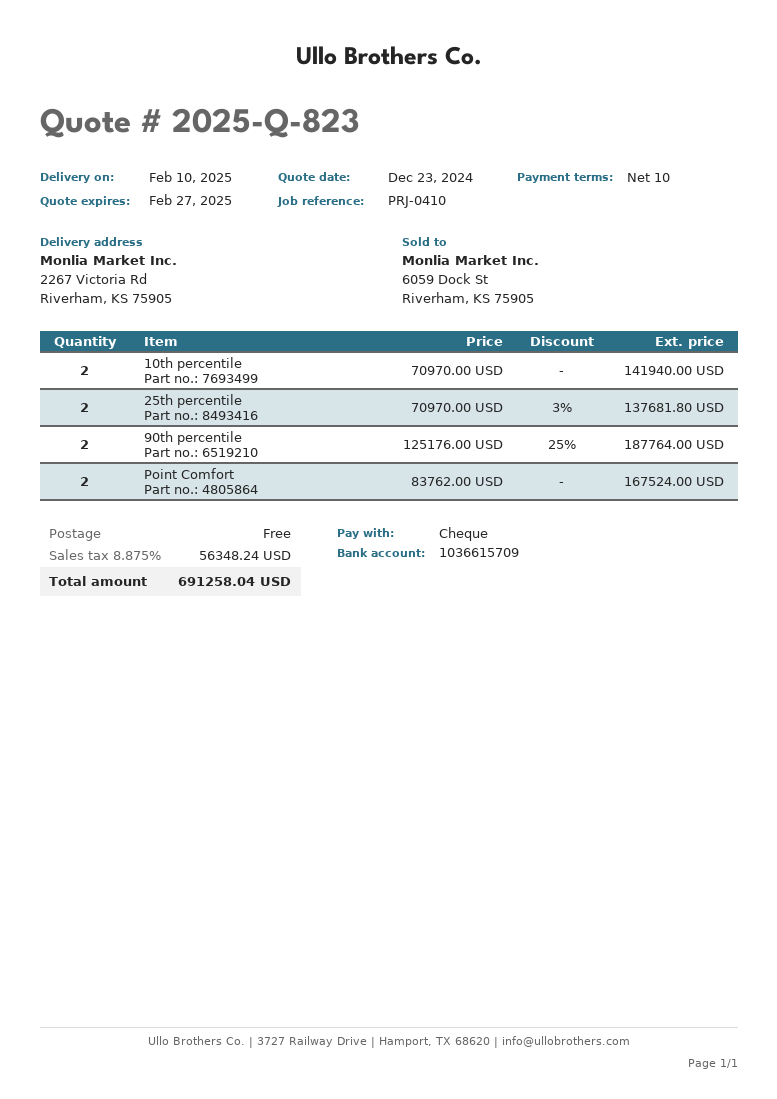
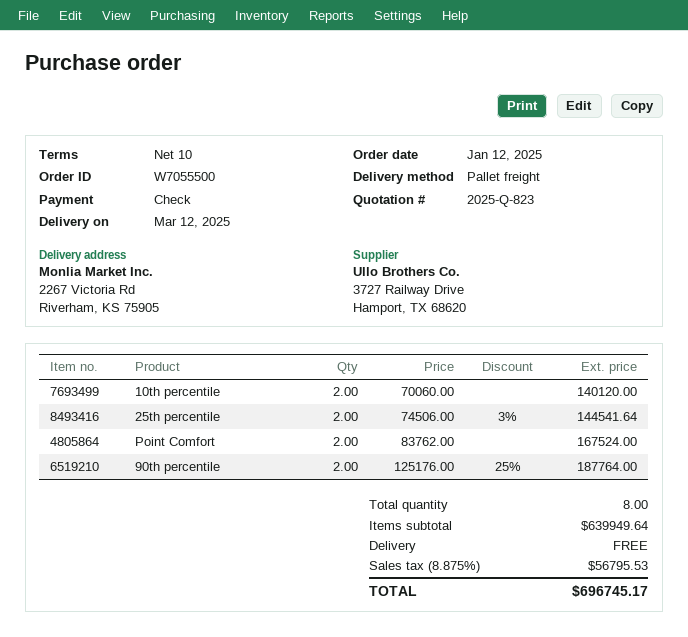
delivery date: 2025-02-10 -> 2025-03-12
10th percentile: 2 x 70970.00 = 141940.00 -> 2 x 70060.00 = 140120.00
25th percentile: 2 x 70970.00 - 3% = 137681.80 -> 2 x 74506.00 - 3% = 144541.64
tax: 8.875% = 56348.24 -> 8.875% = 56795.53
total: 691258.04 -> 696745.17

